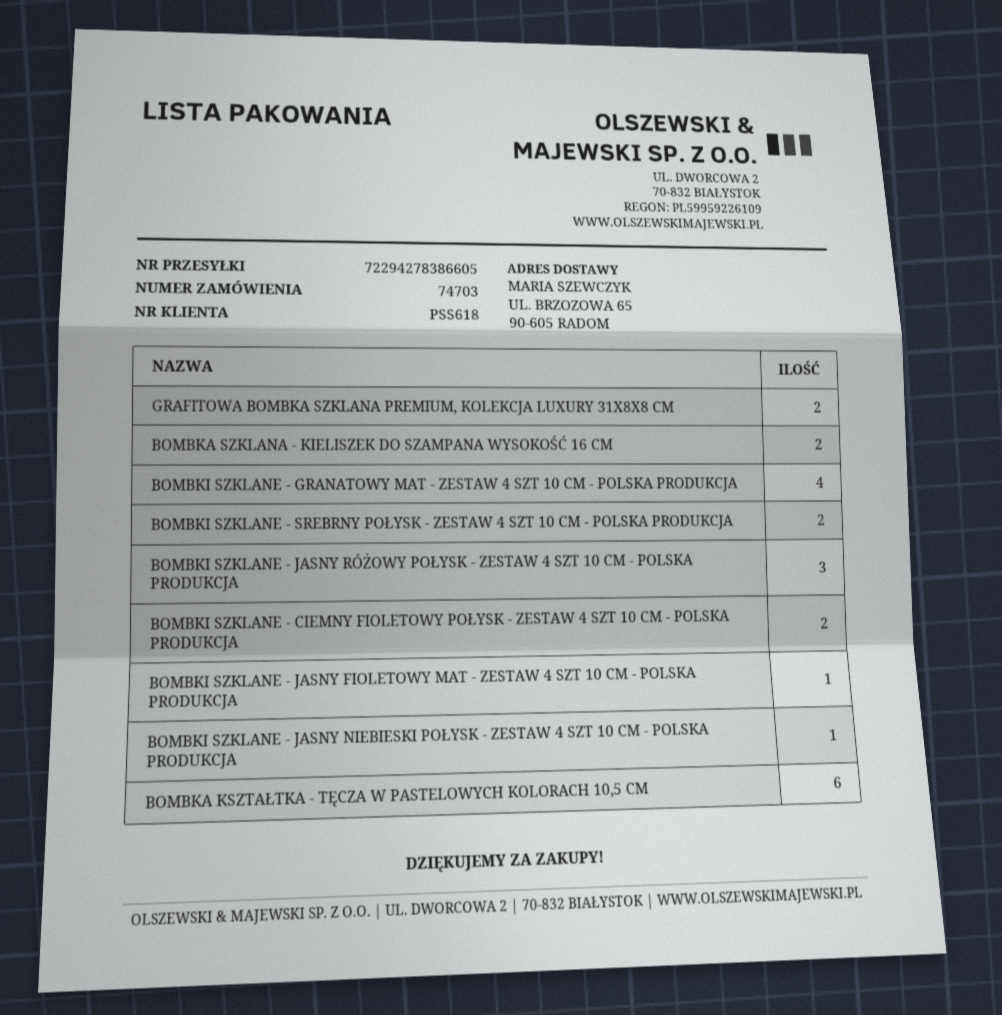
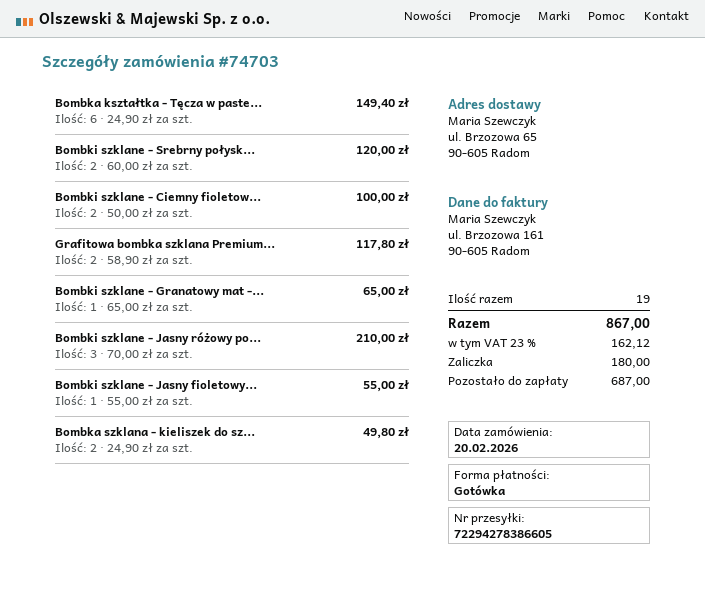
BOMBKI SZKLANE - GRANATOWY MAT - ZESTAW 4 SZT 10 CM - POLSKA PRODUKCJA: 4 -> 1
BOMBKI SZKLANE - JASNY NIEBIESKI POŁYSK - ZESTAW 4 SZT 10 CM - POLSKA PRODUKCJA: 1 -> none

